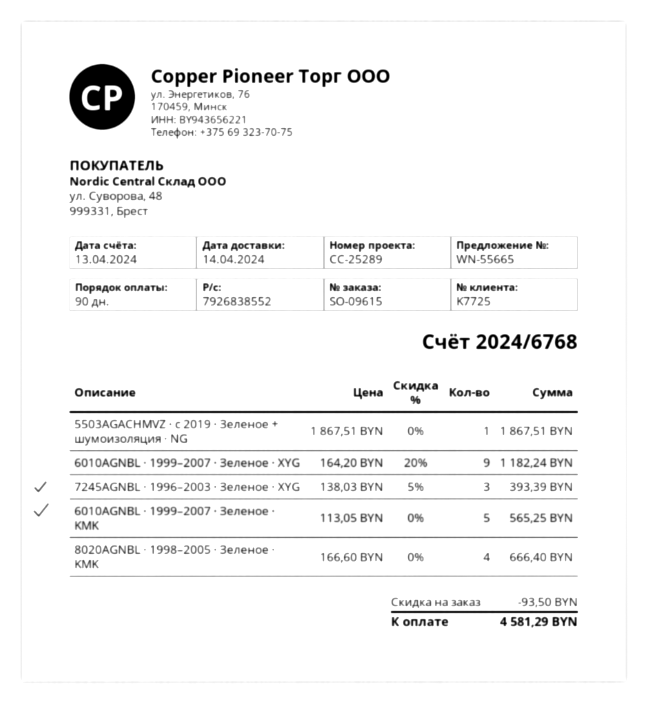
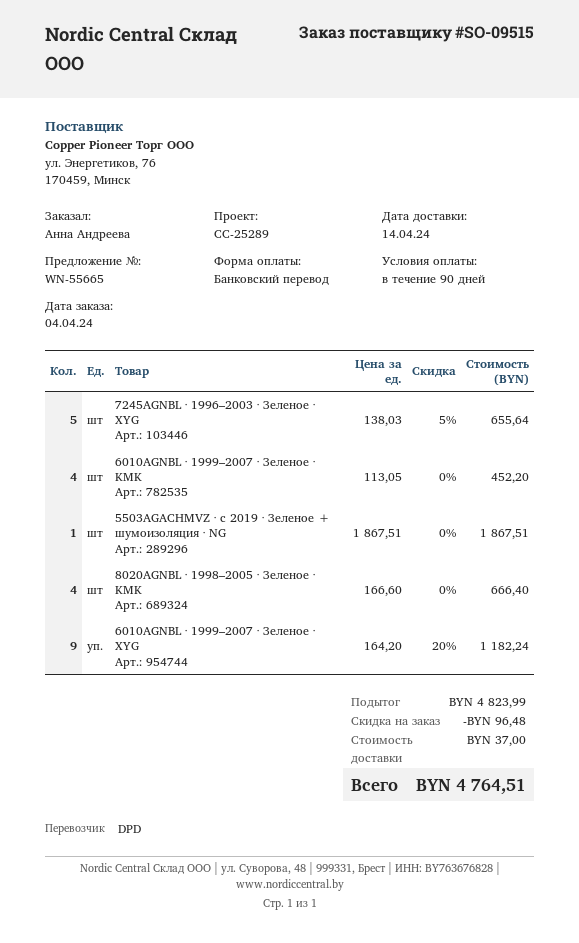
order number: SO-09615 -> SO-09515
7245AGNBL · 1996–2003 · Зеленое · XYG: 3 x 138.03 - 5% = 393.39 -> 5 x 138.03 - 5% = 655.64
6010AGNBL · 1999–2007 · Зеленое · KMK: 5 x 113.05 = 565.25 -> 4 x 113.05 = 452.20
discount: 93.50 -> 96.48
shipping: none -> 37.00
total: 4581.29 -> 4764.51

